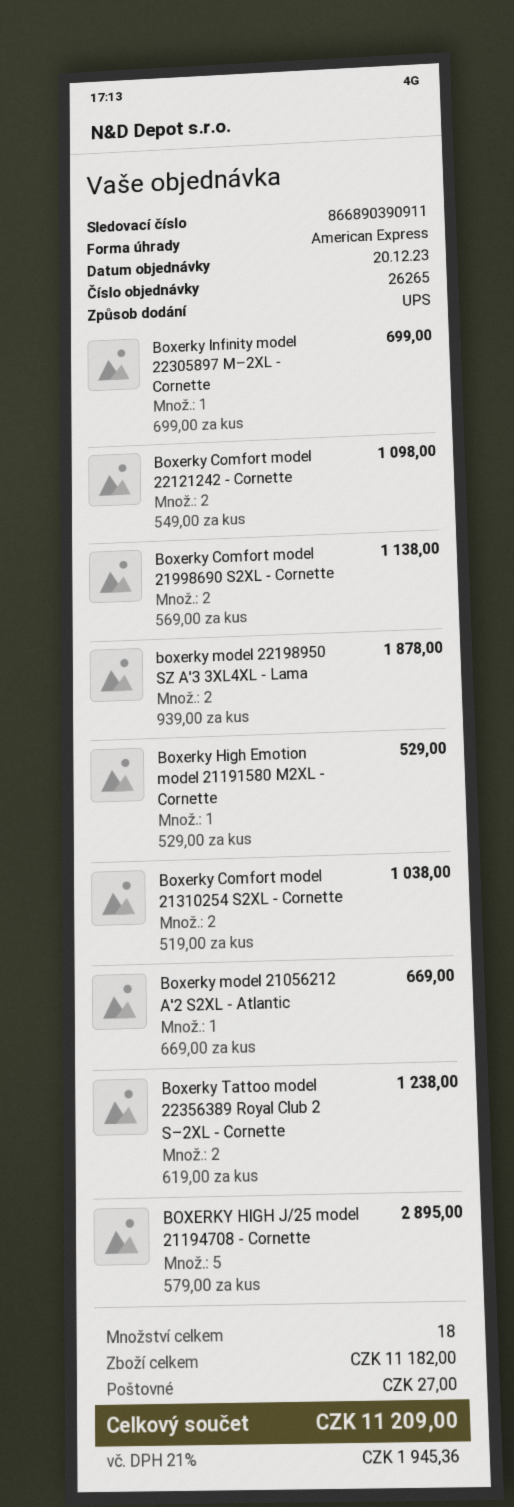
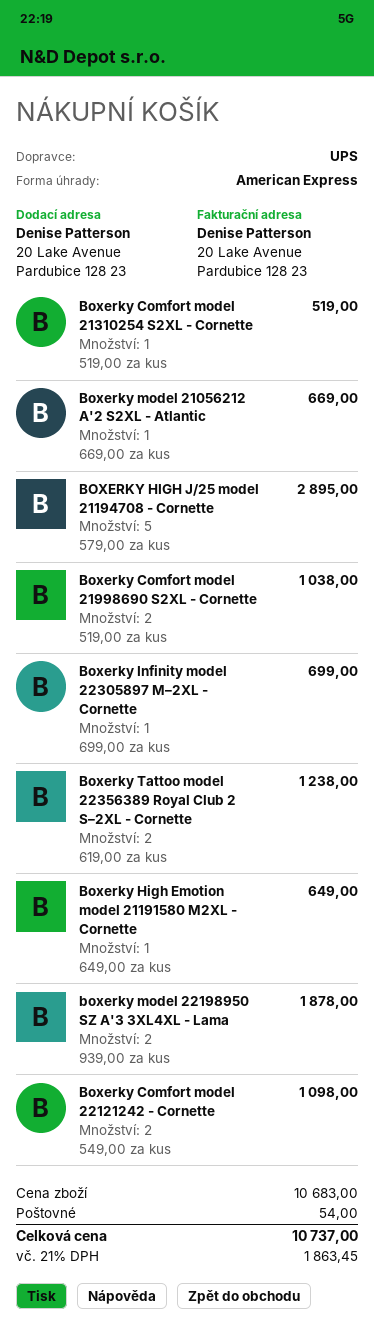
Boxerky Comfort model 21998690 S2XL - Cornette: 2 x 569.00 = 1138.00 -> 2 x 519.00 = 1038.00
Boxerky High Emotion model 21191580 M2XL - Cornette: 1 x 529.00 = 529.00 -> 1 x 649.00 = 649.00
Boxerky Comfort model 21310254 S2XL - Cornette: 2 x 519.00 = 1038.00 -> 1 x 519.00 = 519.00
subtotal: 11182.00 -> 10683.00
shipping: 27.00 -> 54.00
tax: 21% = 1945.36 -> 21% = 1863.45
total: 11209.00 -> 10737.00

